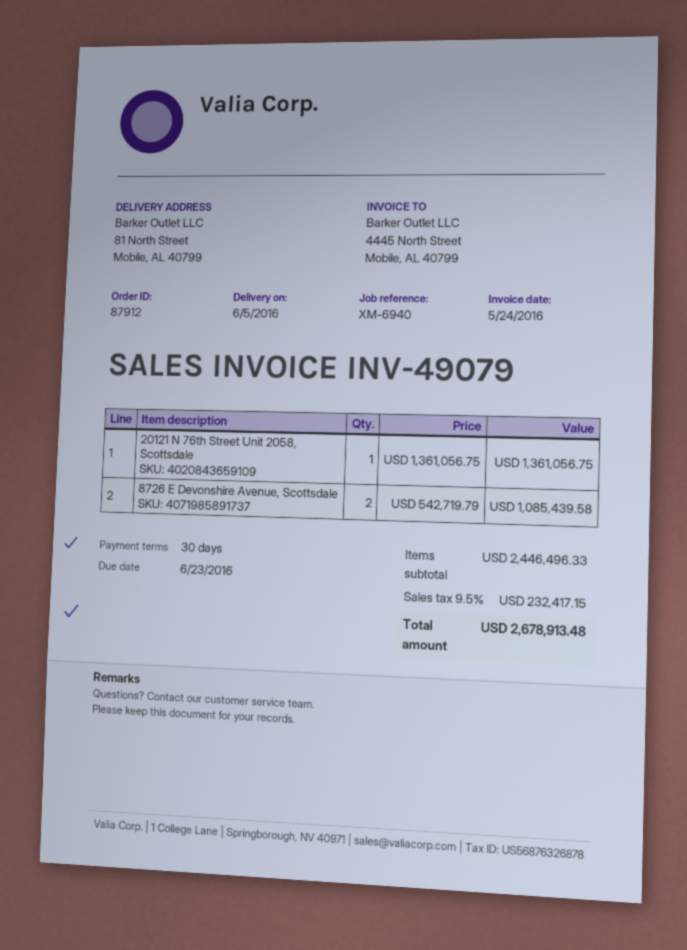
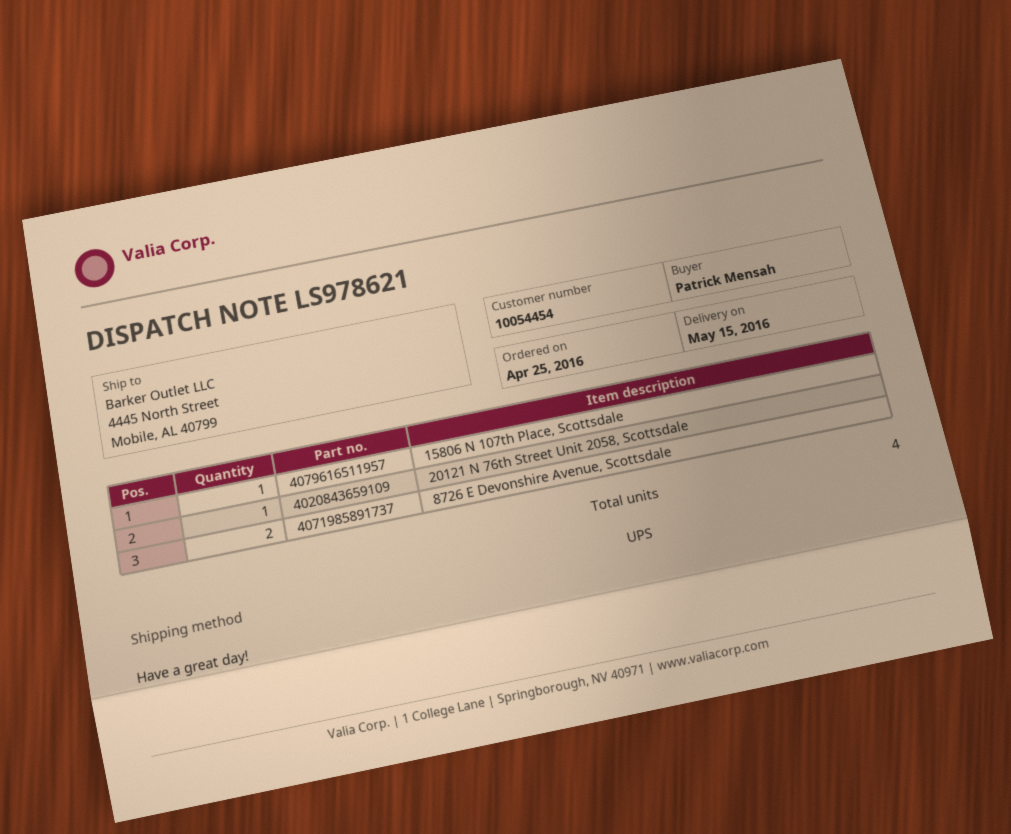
delivery date: 2016-06-05 -> 2016-05-15
ship to: 81 North Street, Mobile, AL 40799 -> 4445 North Street, Mobile, AL 40799
15806 N 107th Place, Scottsdale: none -> 1

